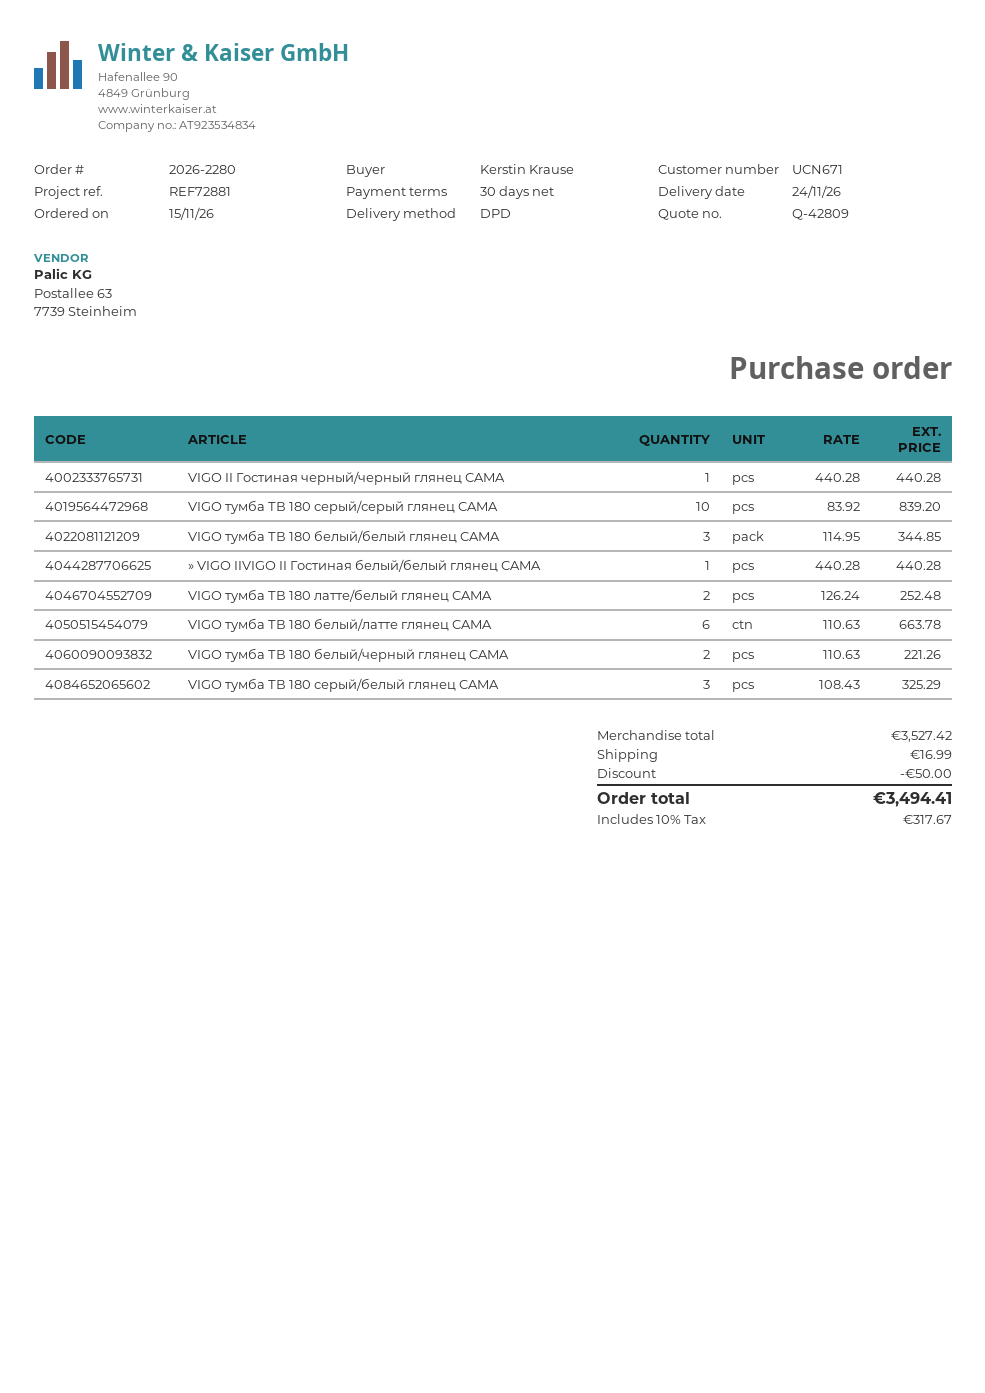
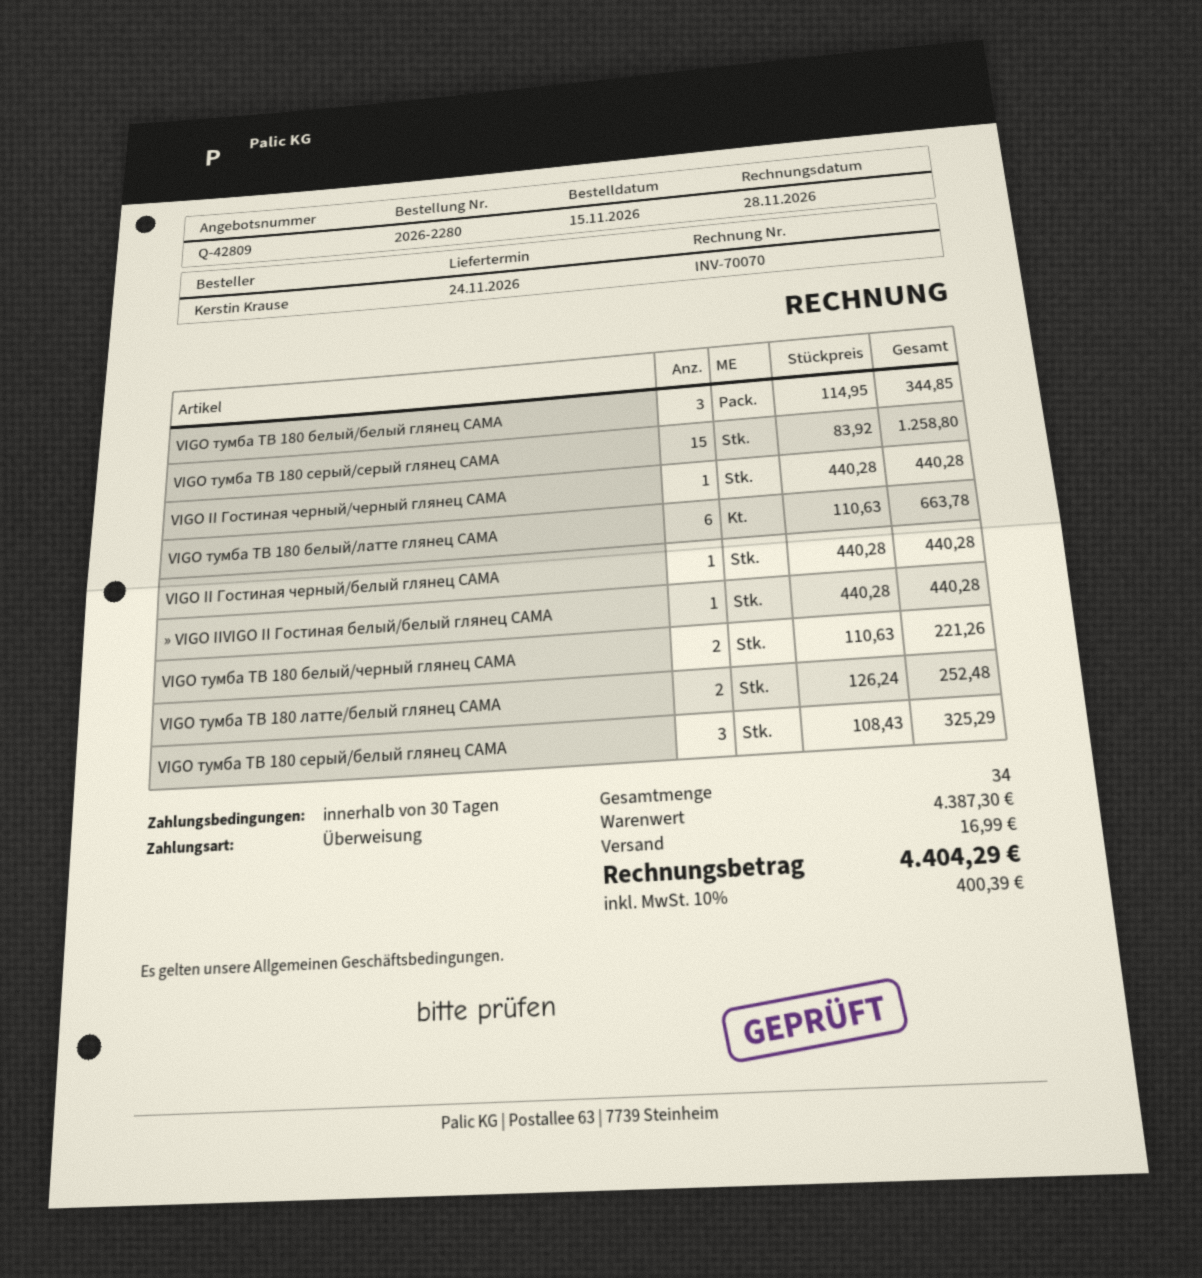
VIGO тумба ТВ 180 серый/серый глянец CAMA: 10 x 83.92 = 839.20 -> 15 x 83.92 = 1258.80
VIGO II Гостиная черный/белый глянец CAMA: none -> 1 x 440.28 = 440.28
subtotal: 3527.42 -> 4387.30
discount: 50.00 -> none
tax: 10% = 317.67 -> 10% = 400.39
total: 3494.41 -> 4404.29

